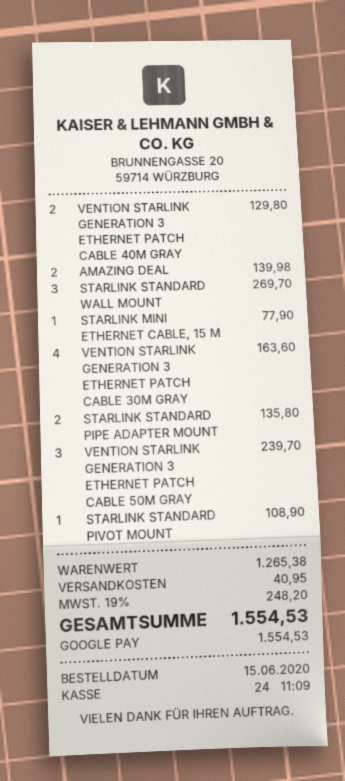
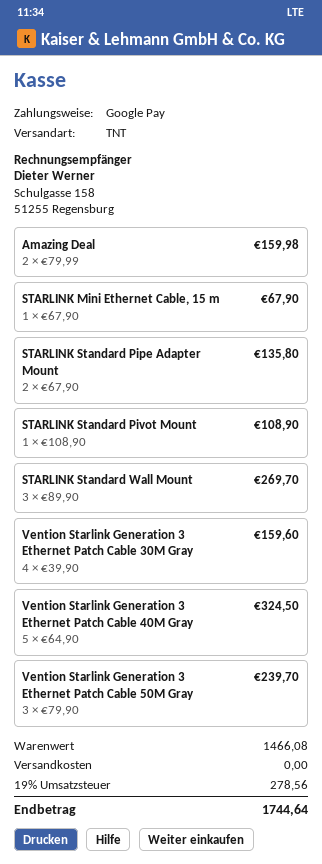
VENTION STARLINK GENERATION 3 ETHERNET PATCH CABLE 40M GRAY: 2 for 129.80 -> 5 for 324.50
AMAZING DEAL: 2 for 139.98 -> 2 for 159.98
STARLINK MINI ETHERNET CABLE, 15 M: 1 for 77.90 -> 1 for 67.90
VENTION STARLINK GENERATION 3 ETHERNET PATCH CABLE 30M GRAY: 4 for 163.60 -> 4 for 159.60
subtotal: 1265.38 -> 1466.08
shipping: 40.95 -> 0.00
tax: 19% = 248.20 -> 19% = 278.56
total: 1554.53 -> 1744.64

